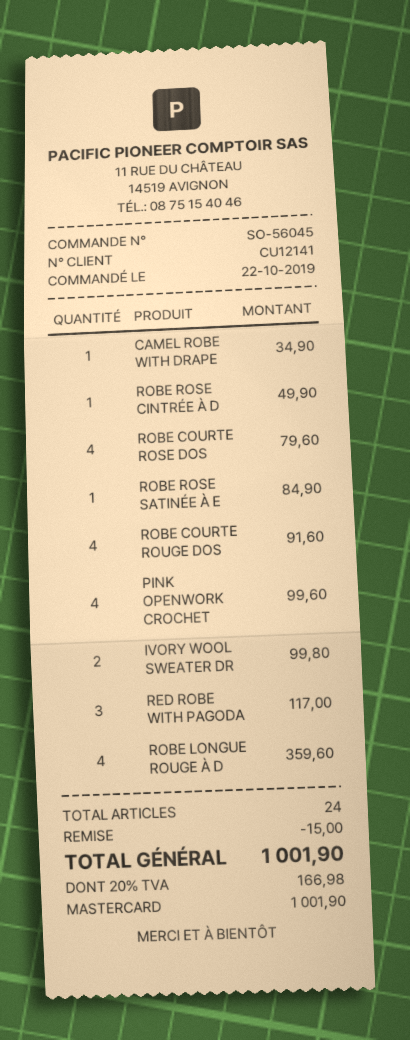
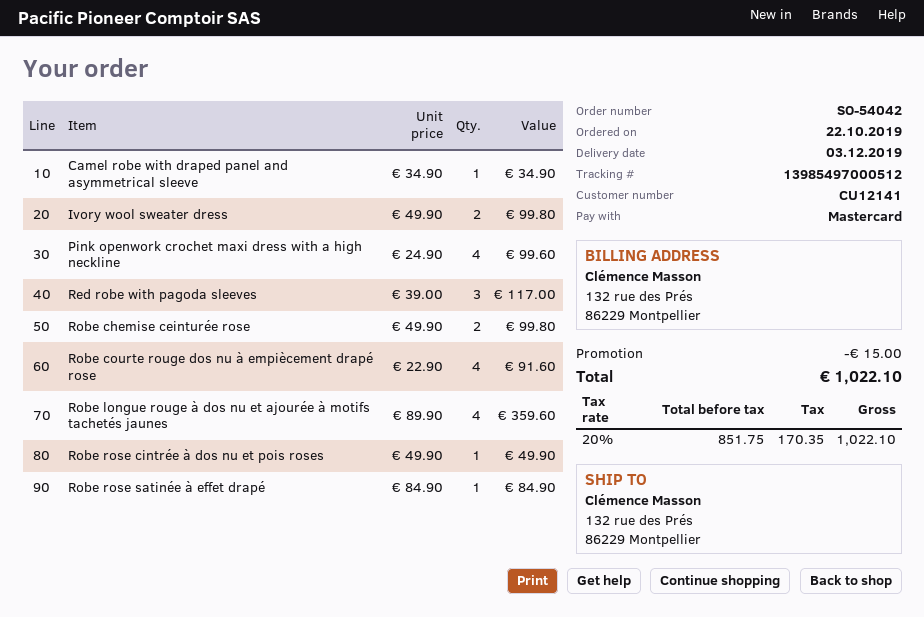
order number: SO-56045 -> SO-54042
ROBE COURTE ROSE DOS: 4 for 79.60 -> none
Robe chemise ceinturée rose: none -> 2 for 99.80
tax: 20% = 166.98 -> 20% = 170.35
total: 1001.90 -> 1022.10

